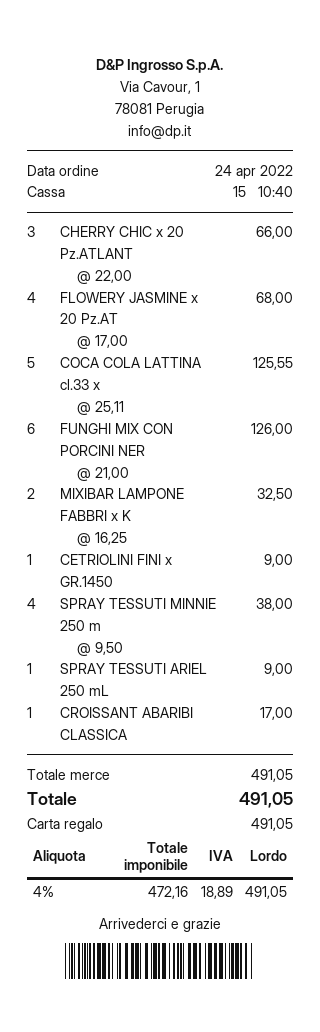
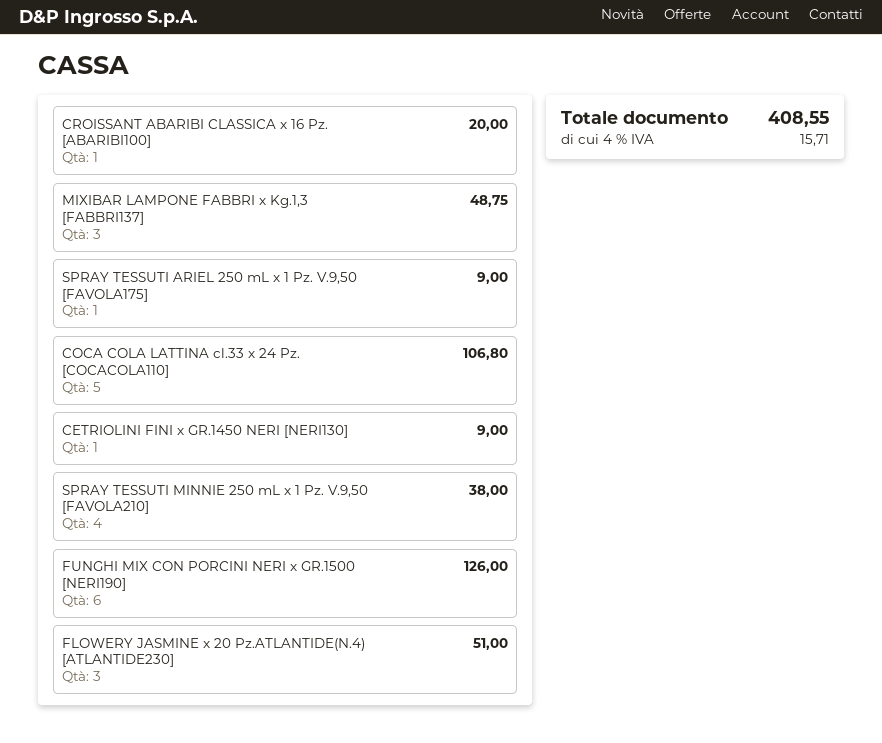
CHERRY CHIC x 20 Pz.ATLANT: 3 for 66.00 -> none
FLOWERY JASMINE x 20 Pz.AT: 4 for 68.00 -> 3 for 51.00
COCA COLA LATTINA cl.33 x: 5 for 125.55 -> 5 for 106.80
MIXIBAR LAMPONE FABBRI x K: 2 for 32.50 -> 3 for 48.75
CROISSANT ABARIBI CLASSICA: 1 for 17.00 -> 1 for 20.00
tax: 4% = 18.89 -> 4% = 15.71
total: 491.05 -> 408.55

